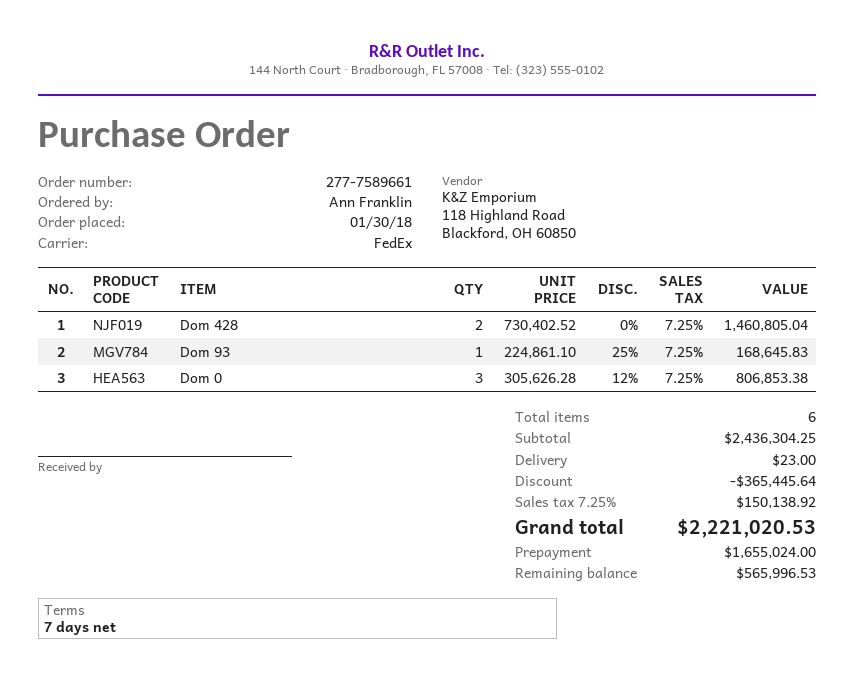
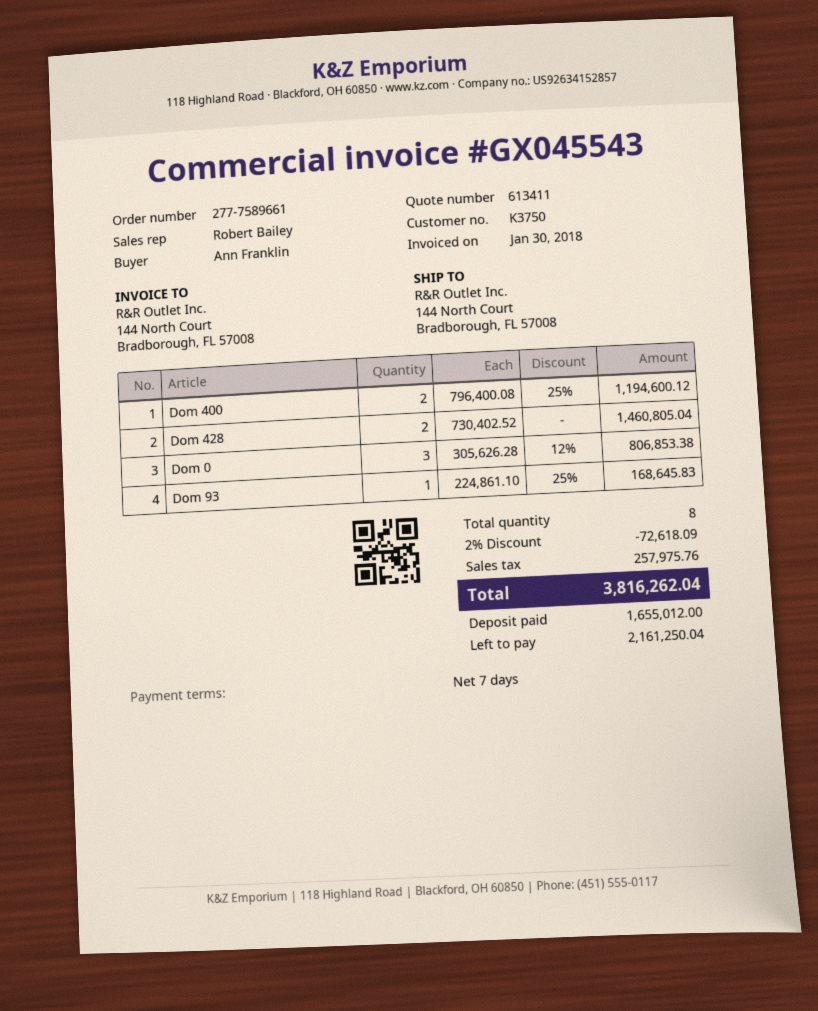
Dom 400: none -> 2 x 796400.08 - 25% = 1194600.12
total quantity: 6 -> 8
discount: 365445.64 -> 72618.09
shipping: 23.00 -> none
tax: 150138.92 -> 257975.76
total: 2221020.53 -> 3816262.04
deposit: 1655024.00 -> 1655012.00
balance: 565996.53 -> 2161250.04

